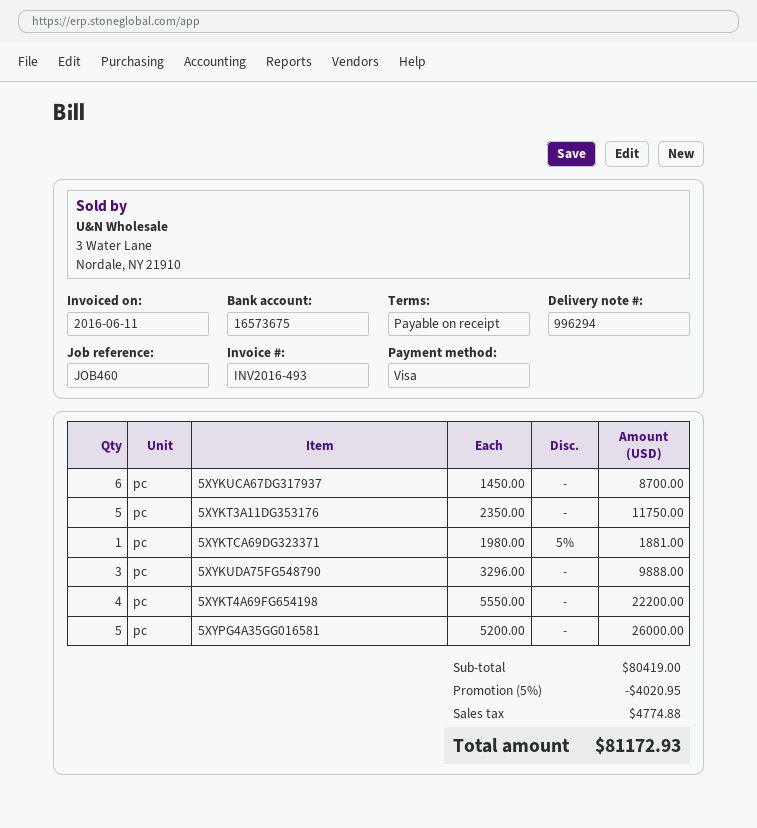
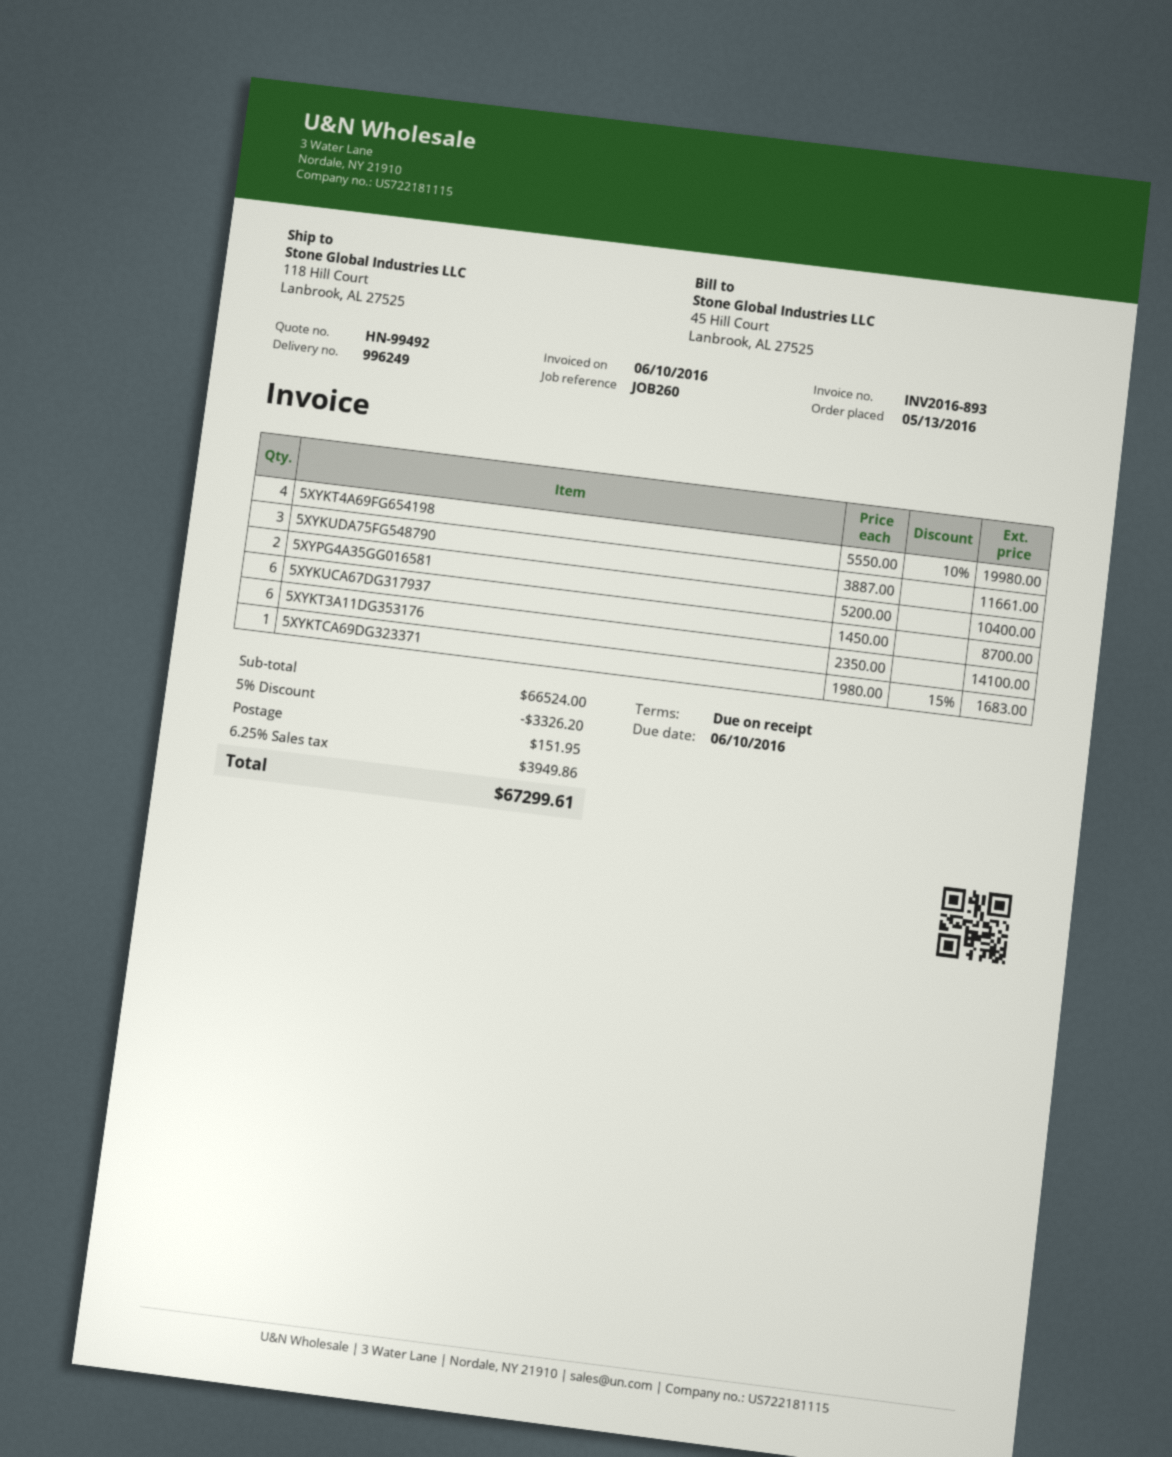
delivery note number: 996294 -> 996249
invoice number: INV2016-493 -> INV2016-893
invoice date: 2016-06-11 -> 2016-06-10
reference: JOB460 -> JOB260
5XYKT3A11DG353176: 5 x 2350.00 = 11750.00 -> 6 x 2350.00 = 14100.00
5XYKTCA69DG323371: 1 x 1980.00 - 5% = 1881.00 -> 1 x 1980.00 - 15% = 1683.00
5XYKUDA75FG548790: 3 x 3296.00 = 9888.00 -> 3 x 3887.00 = 11661.00
5XYKT4A69FG654198: 4 x 5550.00 = 22200.00 -> 4 x 5550.00 - 10% = 19980.00
5XYPG4A35GG016581: 5 x 5200.00 = 26000.00 -> 2 x 5200.00 = 10400.00
subtotal: 80419.00 -> 66524.00
discount: 5% = 4020.95 -> 5% = 3326.20
shipping: none -> 151.95
tax: 4774.88 -> 3949.86
total: 81172.93 -> 67299.61

